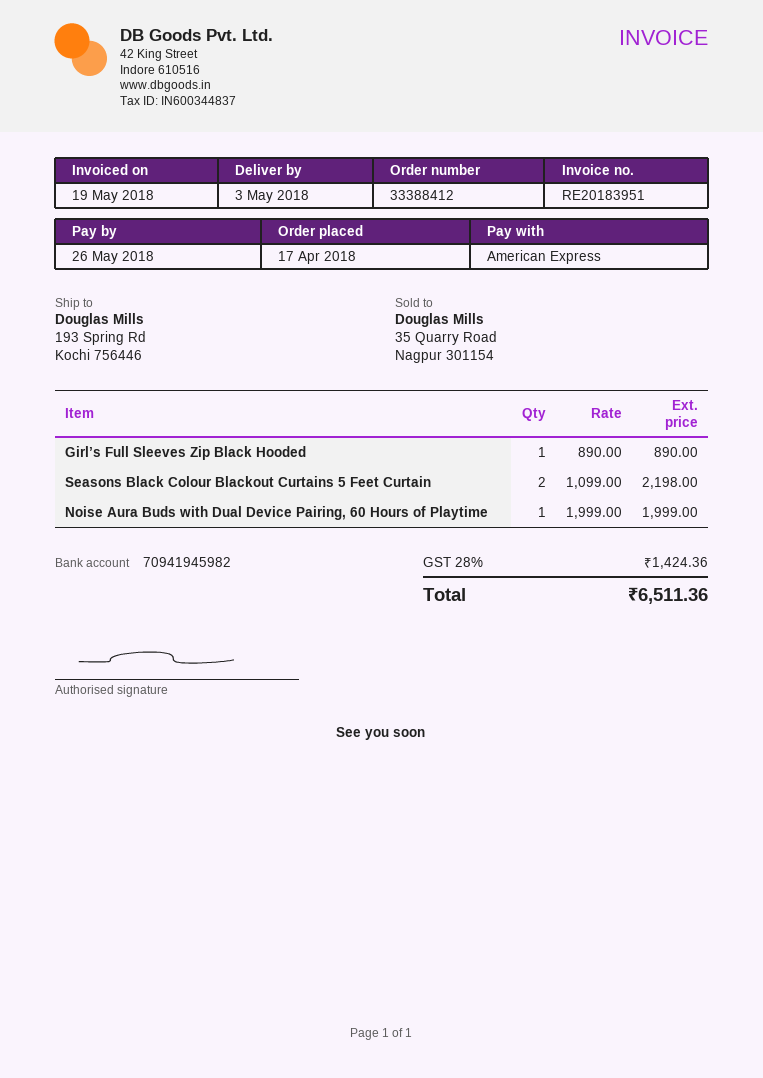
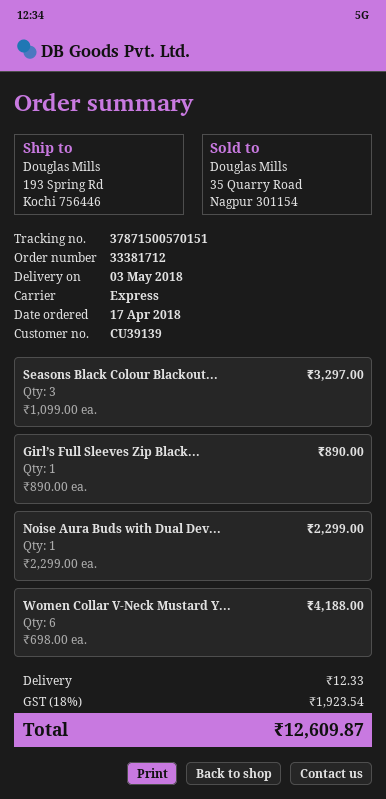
order number: 33388412 -> 33381712
Seasons Black Colour Blackout Curtains 5 Feet Curtain: 2 x 1099.00 = 2198.00 -> 3 x 1099.00 = 3297.00
Noise Aura Buds with Dual Device Pairing, 60 Hours of Playtime: 1 x 1999.00 = 1999.00 -> 1 x 2299.00 = 2299.00
Women Collar V-Neck Mustard Y...: none -> 6 x 698.00 = 4188.00
shipping: none -> 12.33
tax: 28% = 1424.36 -> 18% = 1923.54
total: 6511.36 -> 12609.87

